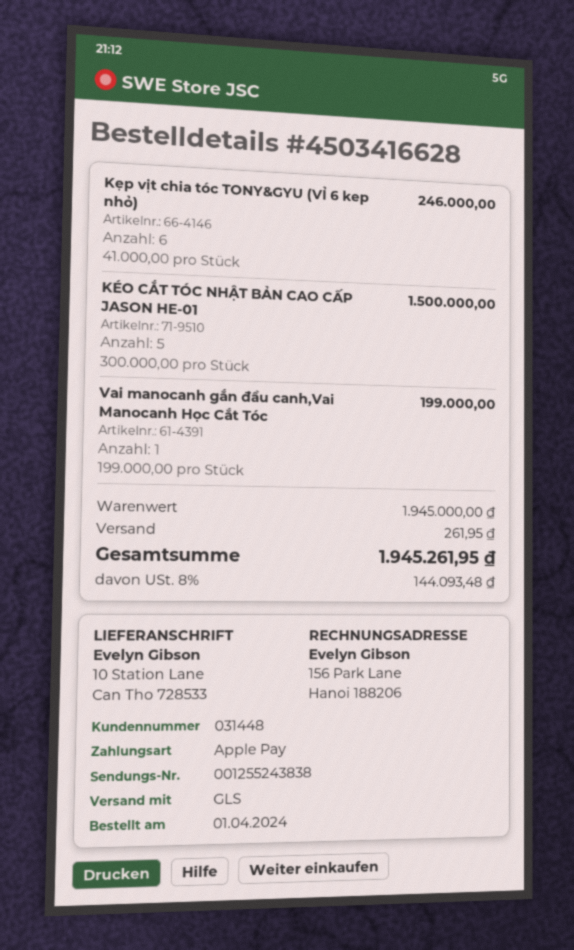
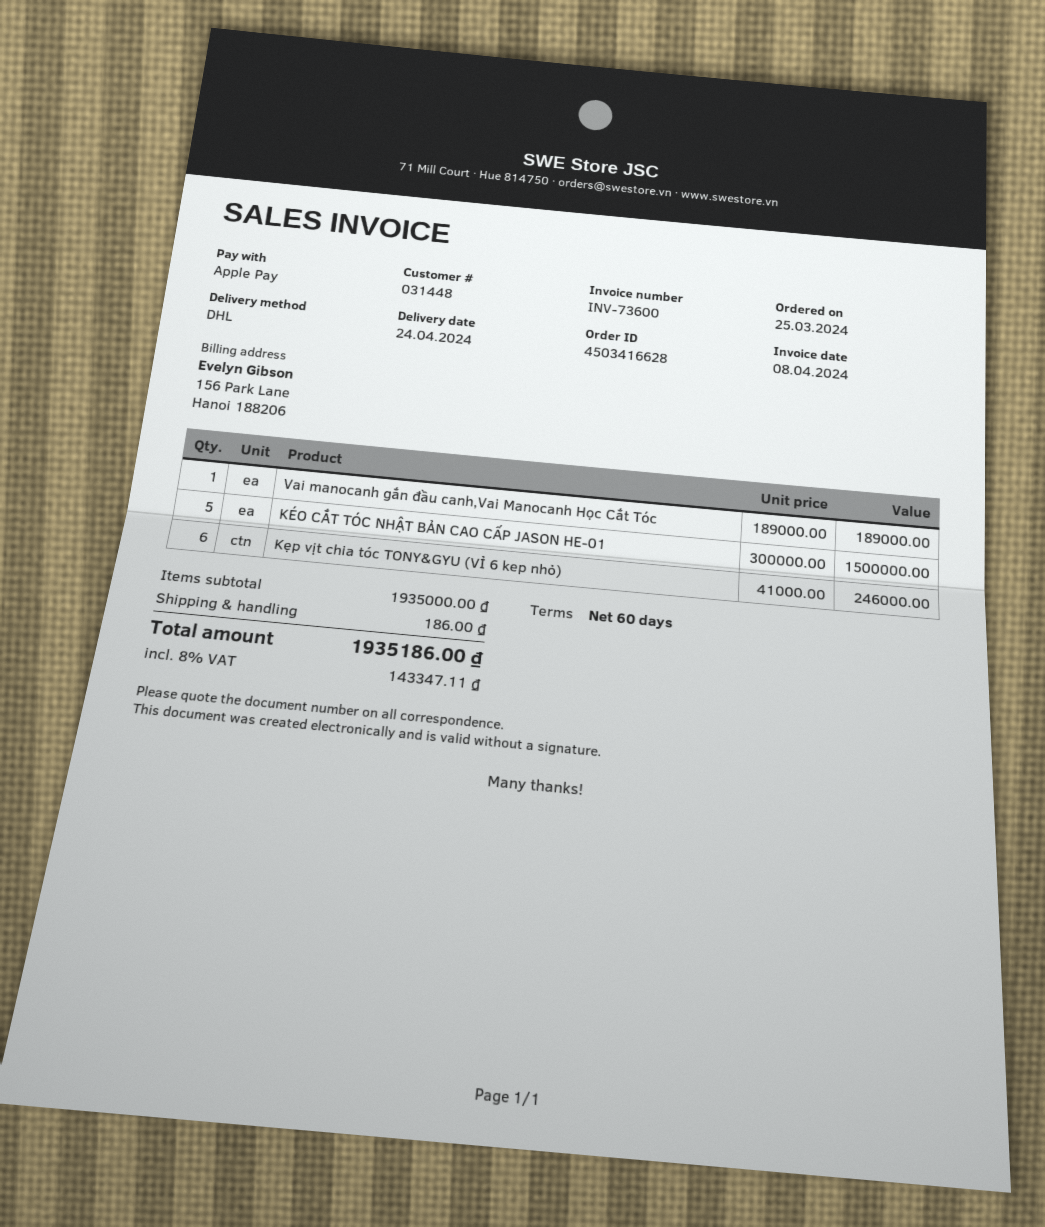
order date: 2024-04-01 -> 2024-03-25
shipping method: GLS -> DHL
Vai manocanh gắn đầu canh,Vai Manocanh Học Cắt Tóc: 1 x 199000.00 = 199000.00 -> 1 x 189000.00 = 189000.00
subtotal: 1945000.00 -> 1935000.00
shipping: 261.95 -> 186.00
tax: 8% = 144093.48 -> 8% = 143347.11
total: 1945261.95 -> 1935186.00

